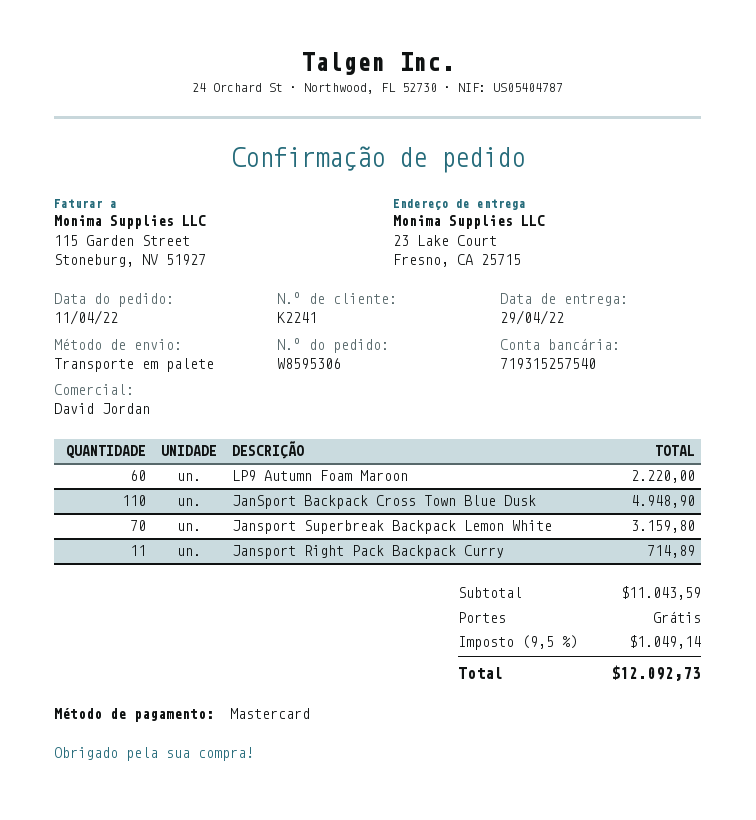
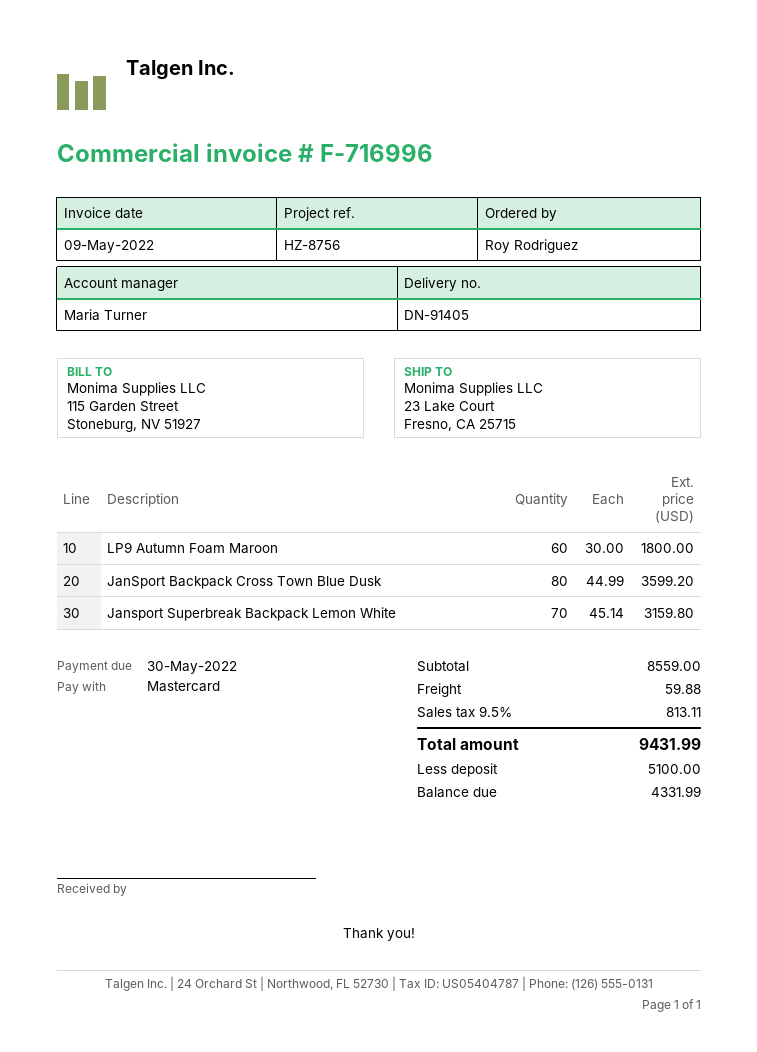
sales rep: David Jordan -> Maria Turner
LP9 Autumn Foam Maroon: 60 for 2220.00 -> 60 for 1800.00
JanSport Backpack Cross Town Blue Dusk: 110 for 4948.90 -> 80 for 3599.20
Jansport Right Pack Backpack Curry: 11 for 714.89 -> none
subtotal: 11043.59 -> 8559.00
shipping: 0.00 -> 59.88
tax: 9.5% = 1049.14 -> 9.5% = 813.11
total: 12092.73 -> 9431.99

